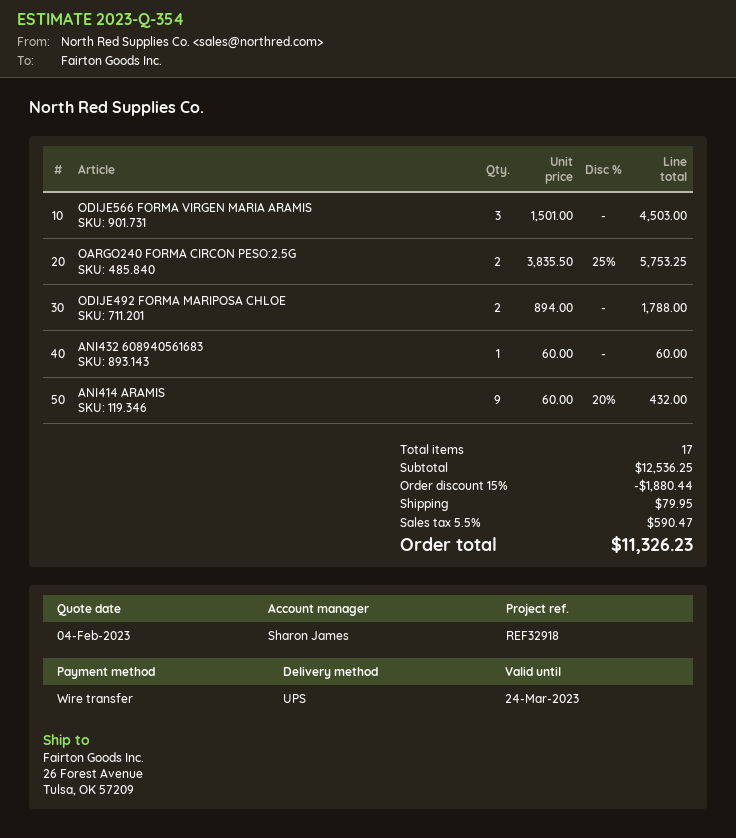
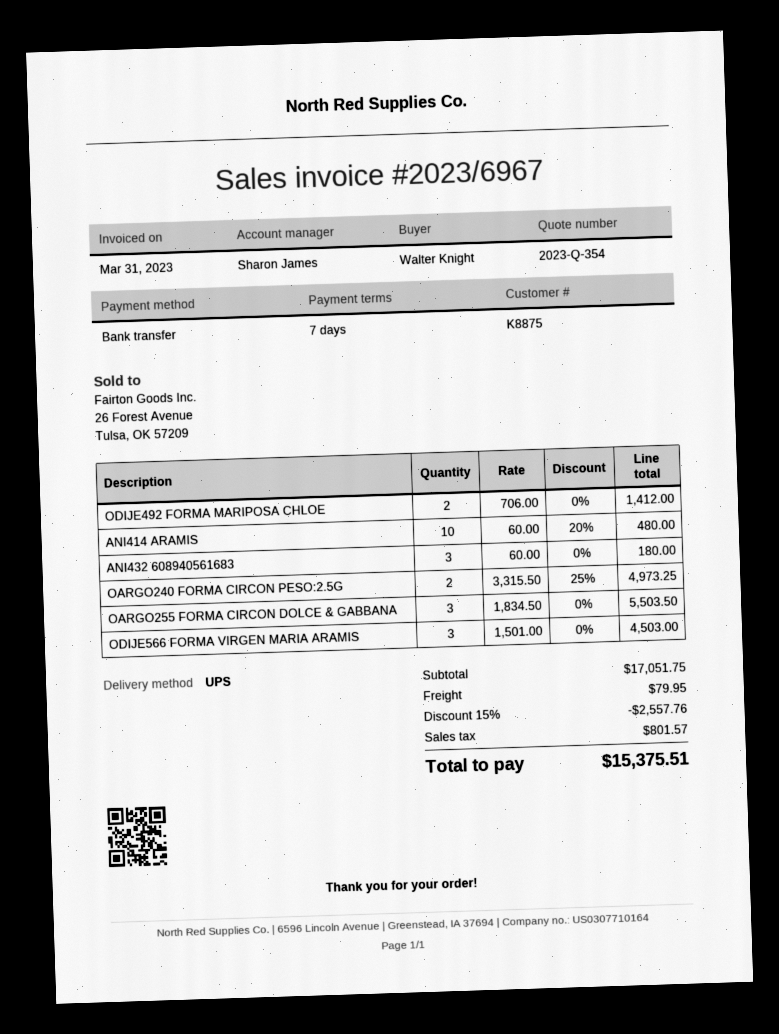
OARGO240 FORMA CIRCON PESO:2.5G: 2 x 3835.50 - 25% = 5753.25 -> 2 x 3315.50 - 25% = 4973.25
ODIJE492 FORMA MARIPOSA CHLOE: 2 x 894.00 = 1788.00 -> 2 x 706.00 = 1412.00
ANI432 608940561683: 1 x 60.00 = 60.00 -> 3 x 60.00 = 180.00
ANI414 ARAMIS: 9 x 60.00 - 20% = 432.00 -> 10 x 60.00 - 20% = 480.00
OARGO255 FORMA CIRCON DOLCE & GABBANA: none -> 3 x 1834.50 = 5503.50
subtotal: 12536.25 -> 17051.75
discount: 15% = 1880.44 -> 15% = 2557.76
tax: 590.47 -> 801.57
total: 11326.23 -> 15375.51

